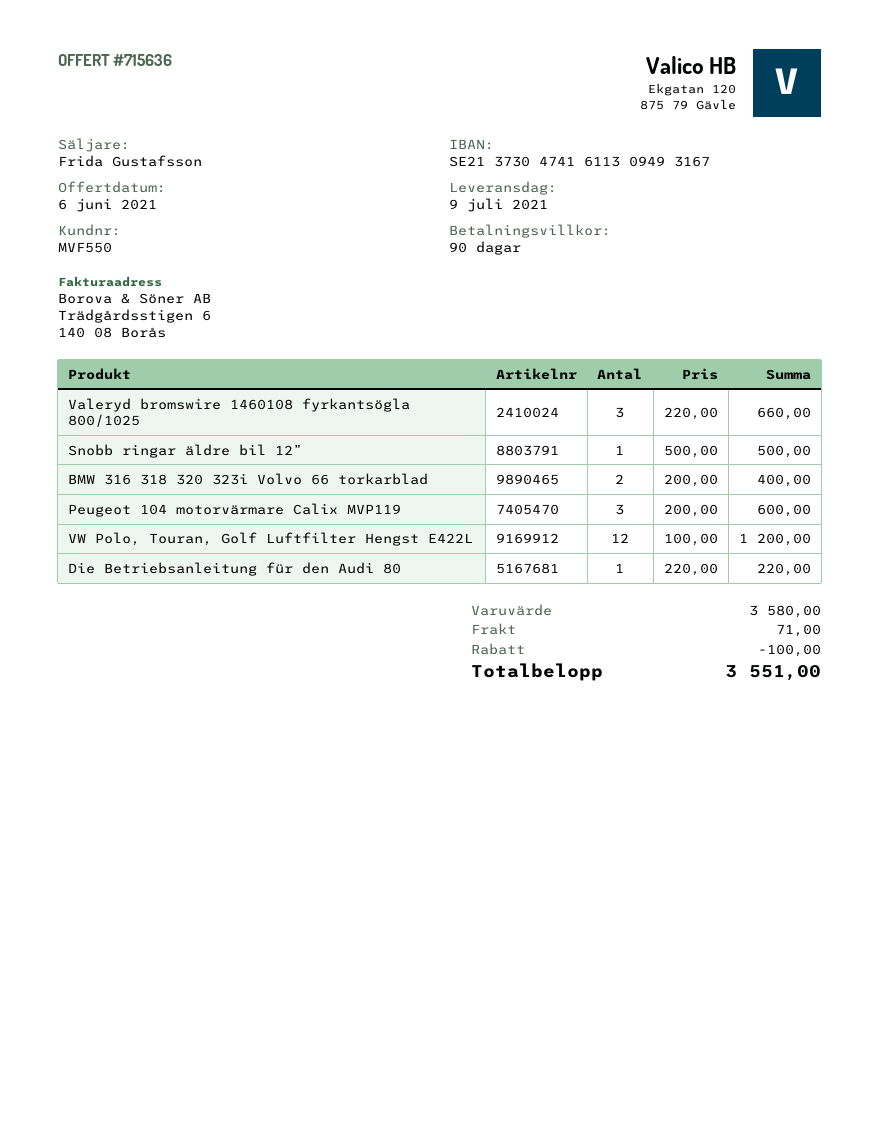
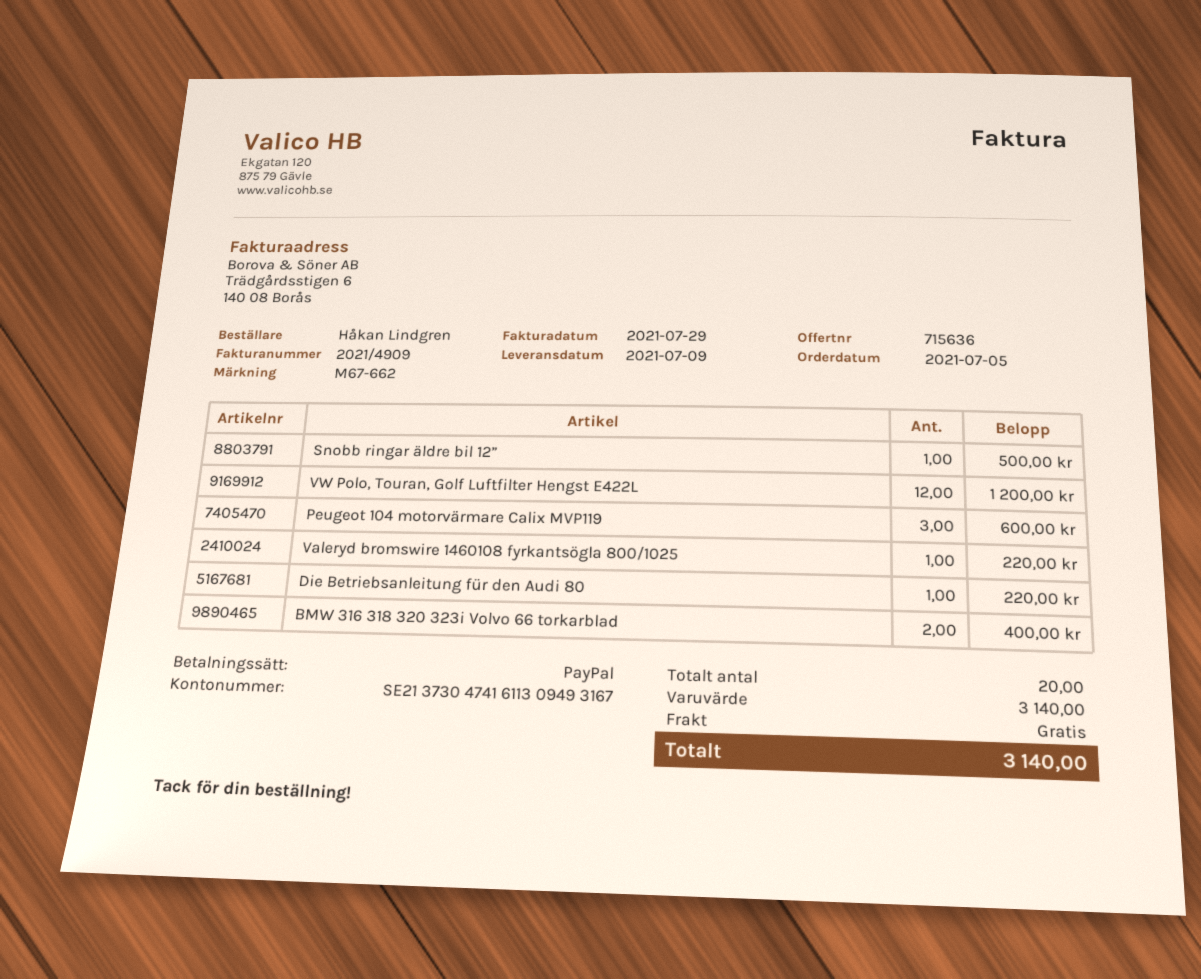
Valeryd bromswire 1460108 fyrkantsögla 800/1025: 3 for 660.00 -> 1 for 220.00
subtotal: 3580.00 -> 3140.00
discount: 100.00 -> none
shipping: 71.00 -> 0.00
total: 3551.00 -> 3140.00

